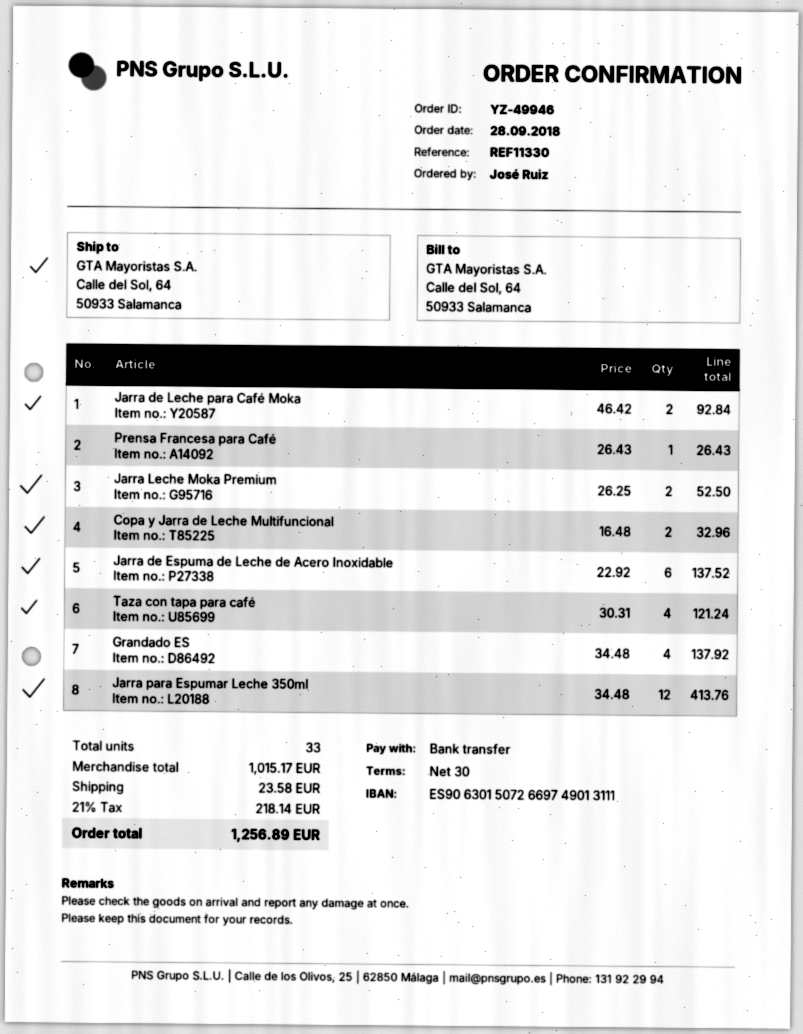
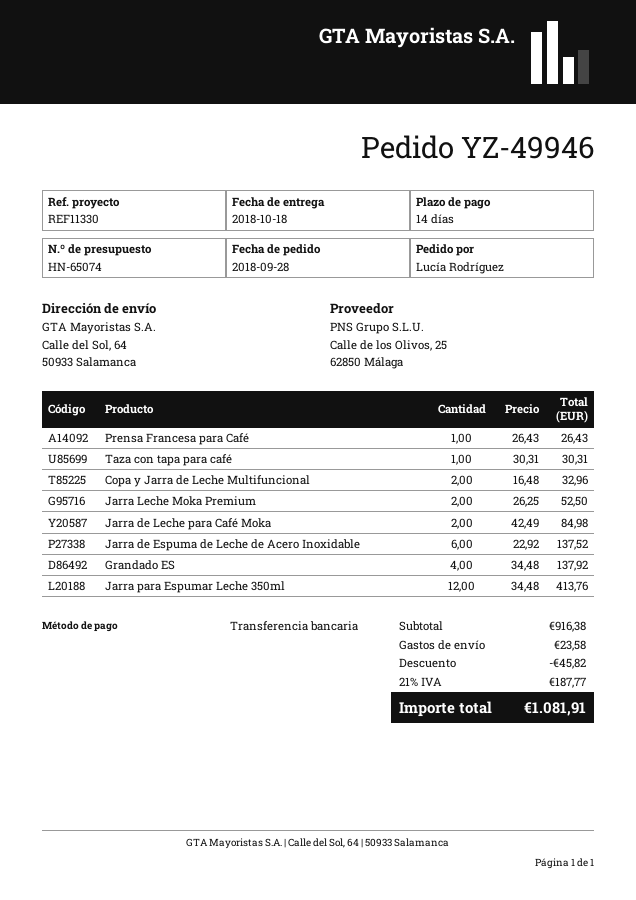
payment terms: 30 days -> 14 days
ordered by: José Ruiz -> Lucía Rodríguez
Jarra de Leche para Café Moka: 2 x 46.42 = 92.84 -> 2 x 42.49 = 84.98
Taza con tapa para café: 4 x 30.31 = 121.24 -> 1 x 30.31 = 30.31
subtotal: 1015.17 -> 916.38
discount: none -> 45.82
tax: 21% = 218.14 -> 21% = 187.77
total: 1256.89 -> 1081.91

